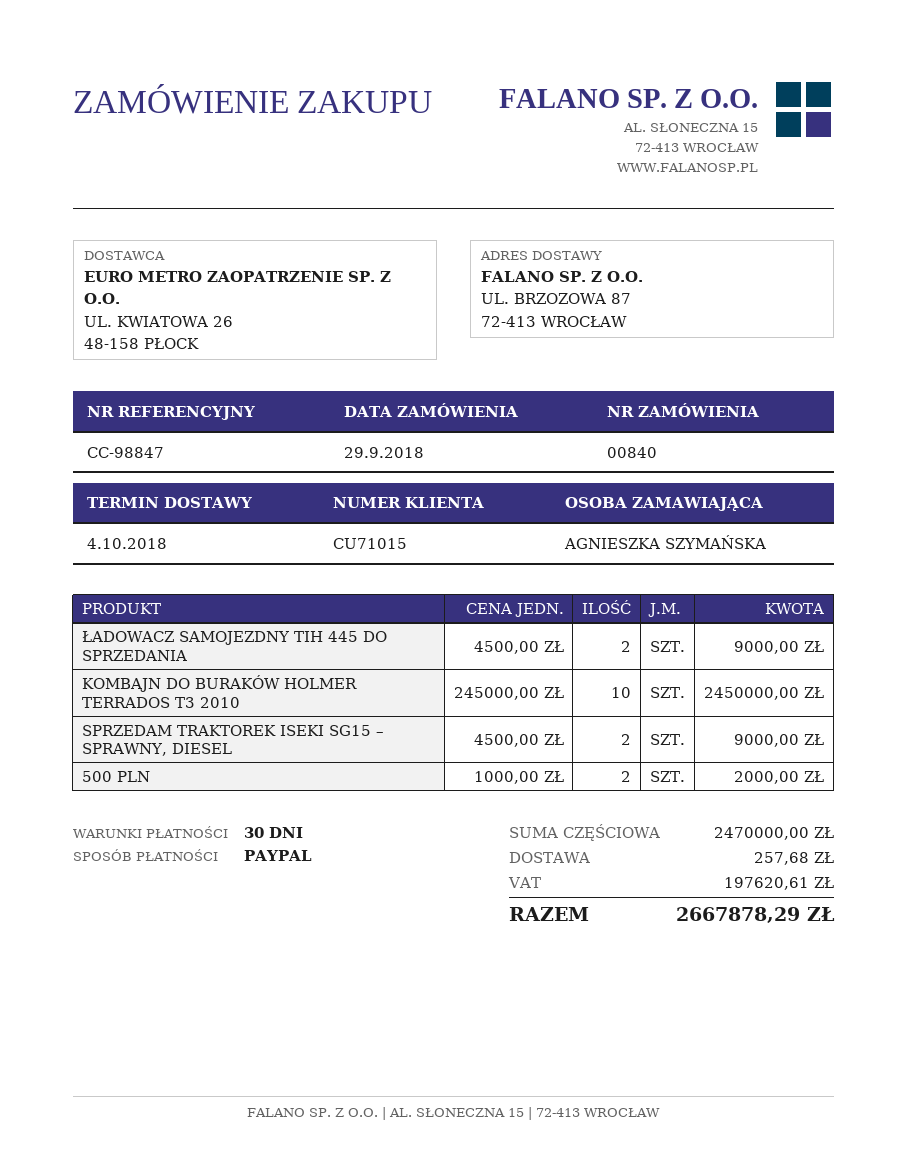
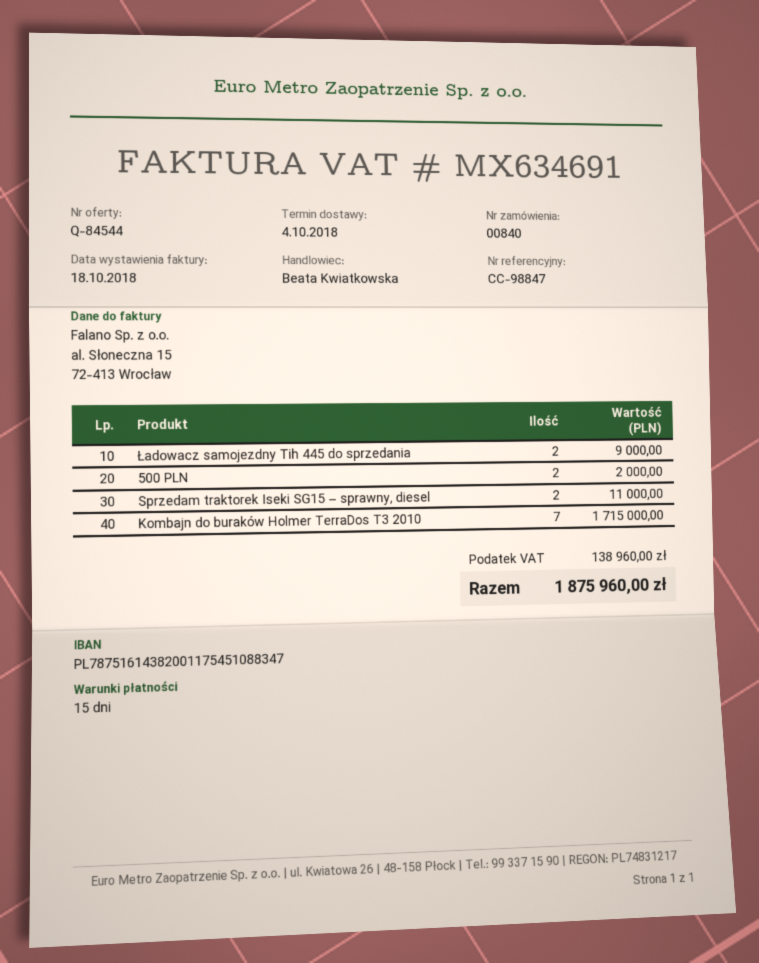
payment terms: 30 days -> 15 days
KOMBAJN DO BURAKÓW HOLMER TERRADOS T3 2010: 10 for 2450000.00 -> 7 for 1715000.00
SPRZEDAM TRAKTOREK ISEKI SG15 – SPRAWNY, DIESEL: 2 for 9000.00 -> 2 for 11000.00
shipping: 257.68 -> none
tax: 197620.61 -> 138960.00
total: 2667878.29 -> 1875960.00

